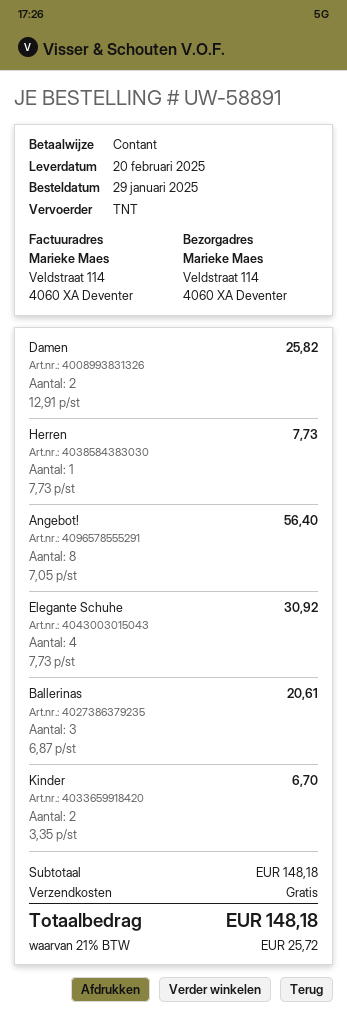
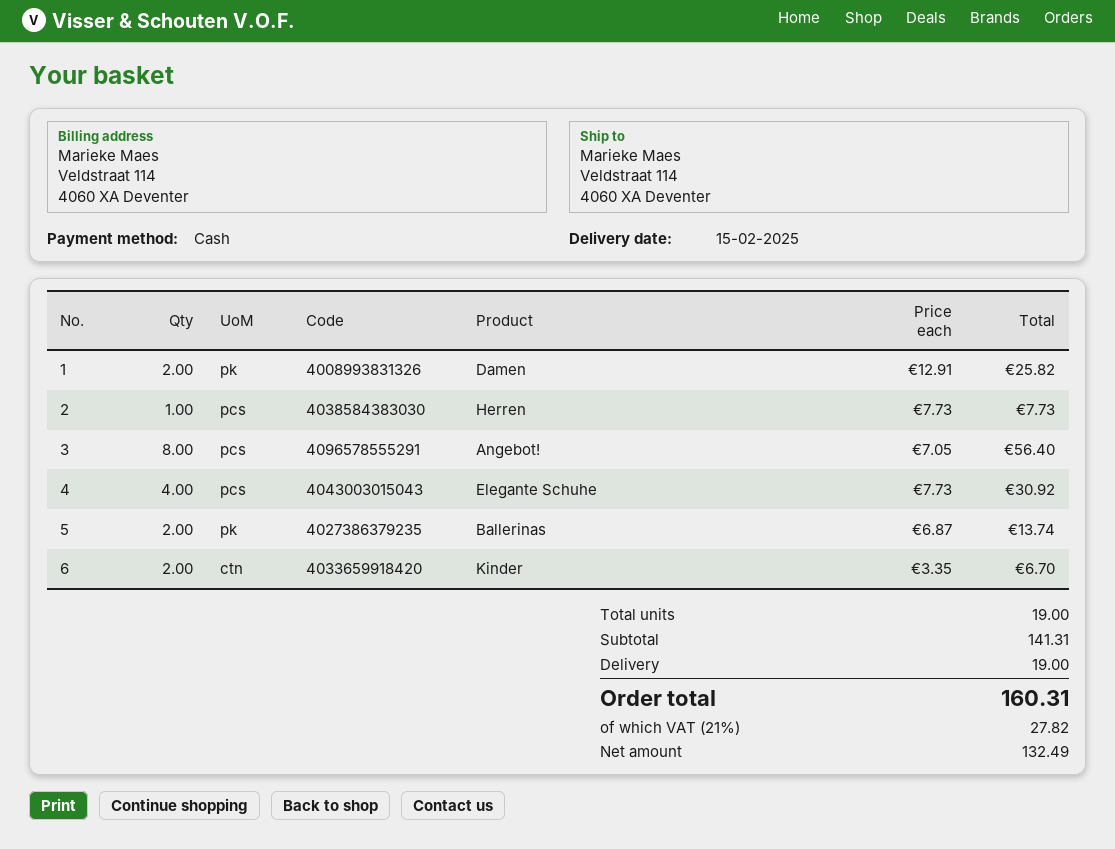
delivery date: 2025-02-20 -> 2025-02-15
Ballerinas: 3 x 6.87 = 20.61 -> 2 x 6.87 = 13.74
subtotal: 148.18 -> 141.31
shipping: 0.00 -> 19.00
tax: 21% = 25.72 -> 21% = 27.82
total: 148.18 -> 160.31

